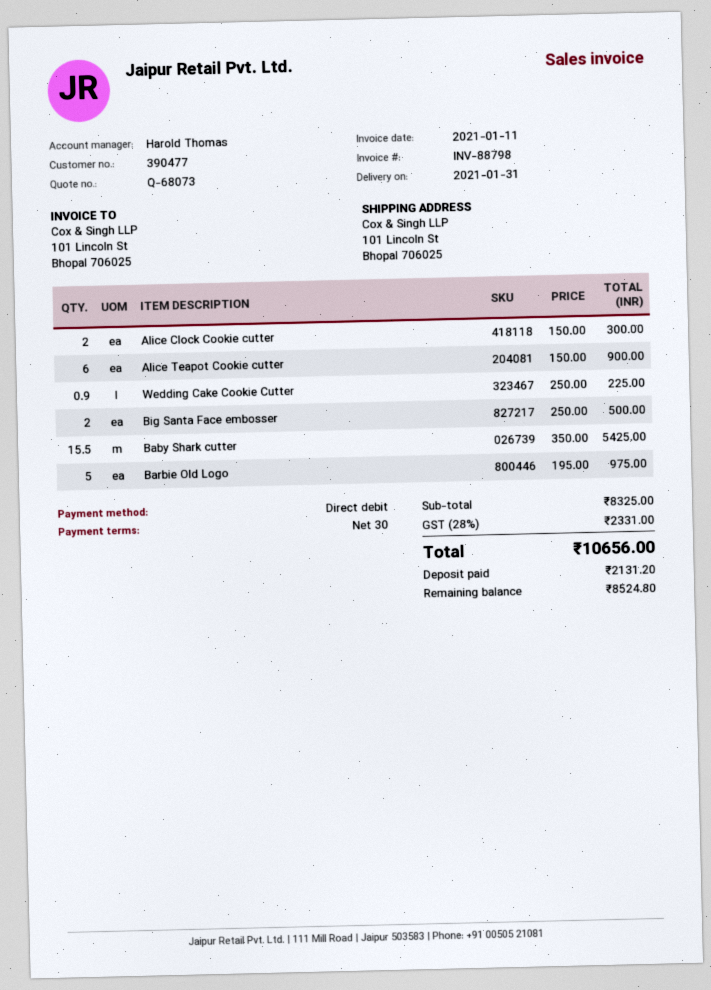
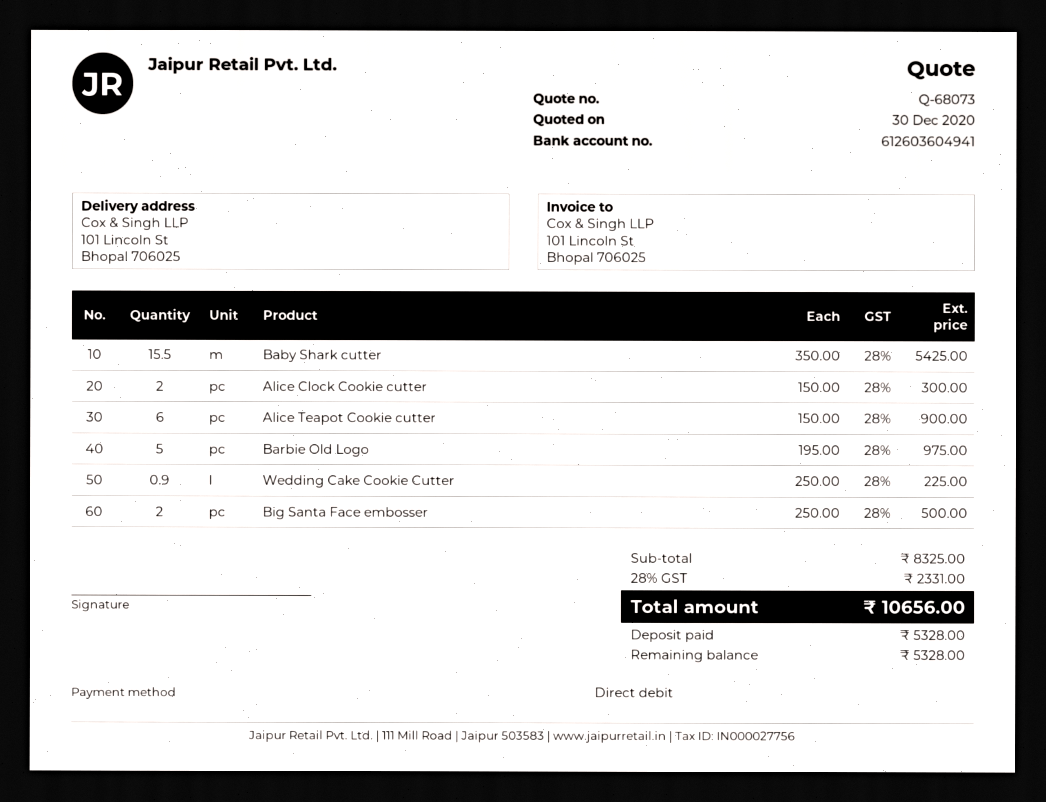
deposit: 2131.20 -> 5328.00
balance: 8524.80 -> 5328.00

